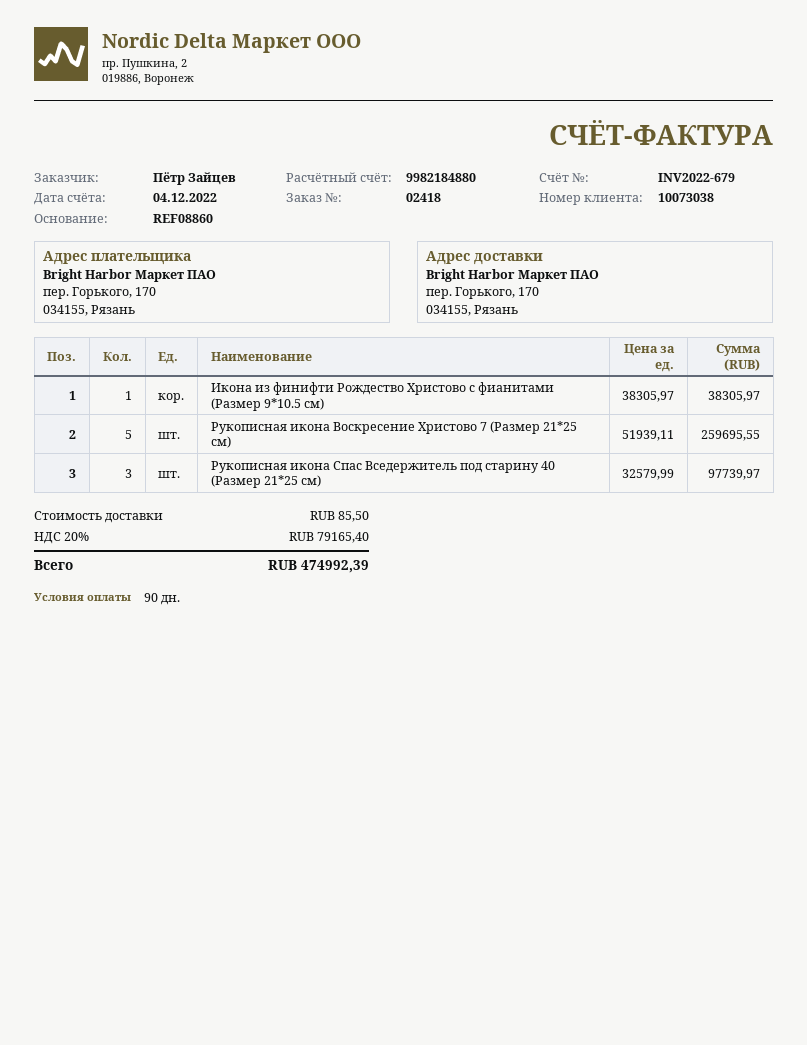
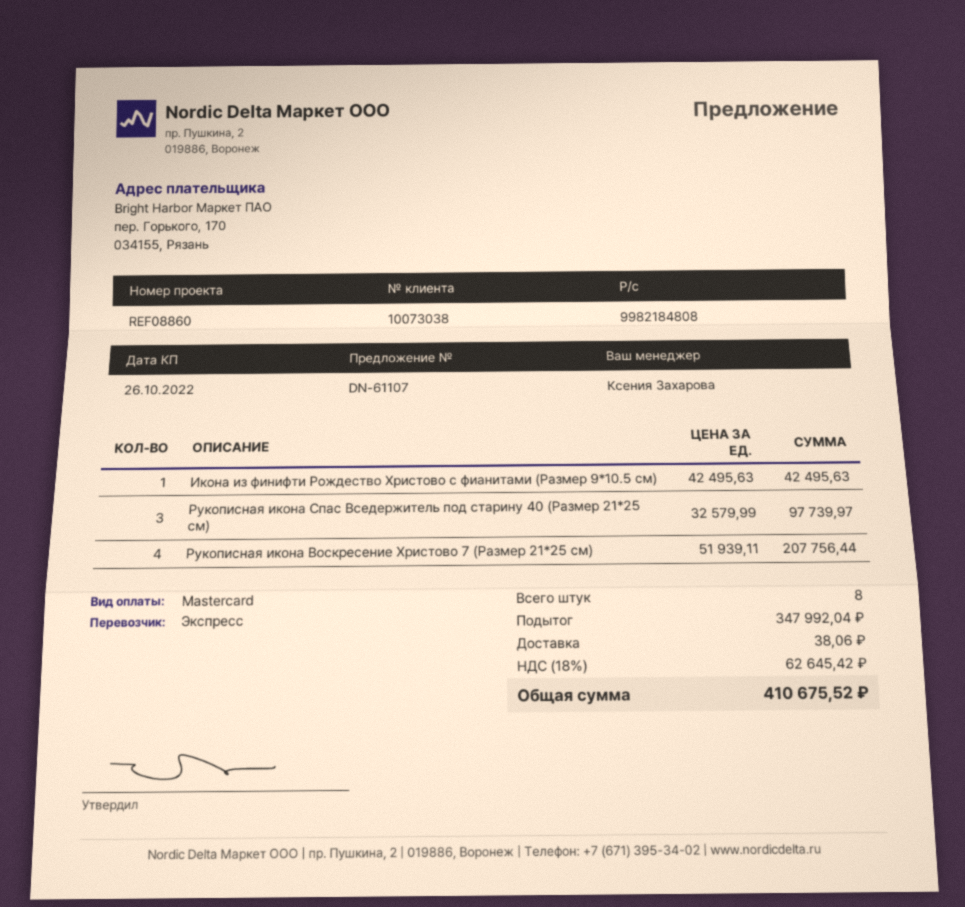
bank account: 9982184880 -> 9982184808
Икона из финифти Рождество Христово с фианитами (Размер 9*10.5 см): 1 x 38305.97 = 38305.97 -> 1 x 42495.63 = 42495.63
Рукописная икона Воскресение Христово 7 (Размер 21*25 см): 5 x 51939.11 = 259695.55 -> 4 x 51939.11 = 207756.44
shipping: 85.50 -> 38.06
tax: 20% = 79165.40 -> 18% = 62645.42
total: 474992.39 -> 410675.52

